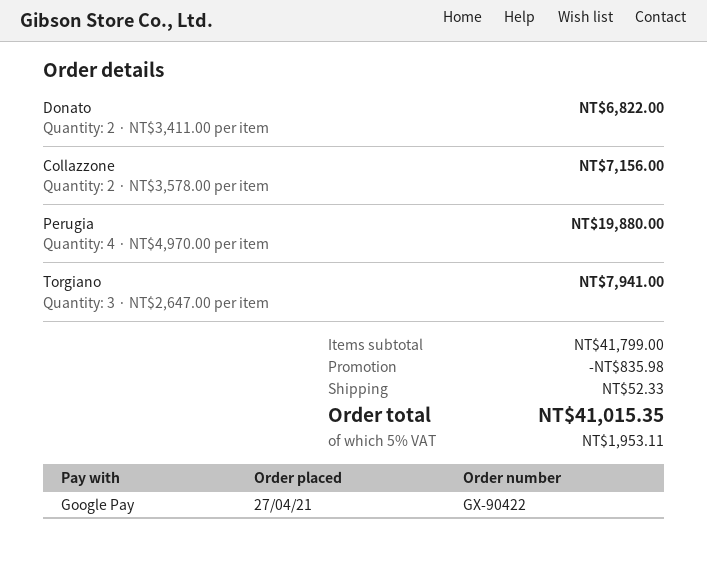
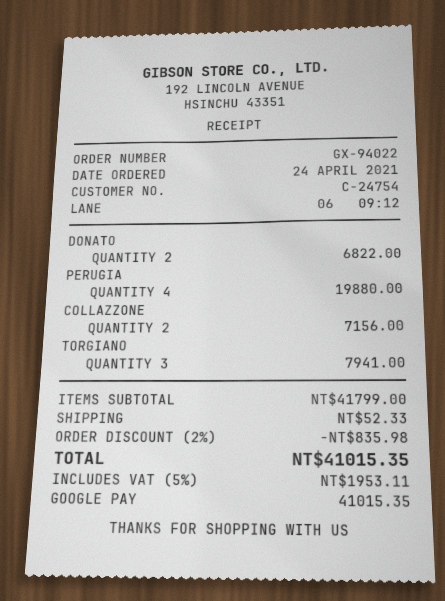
order number: GX-90422 -> GX-94022
order date: 2021-04-27 -> 2021-04-24

